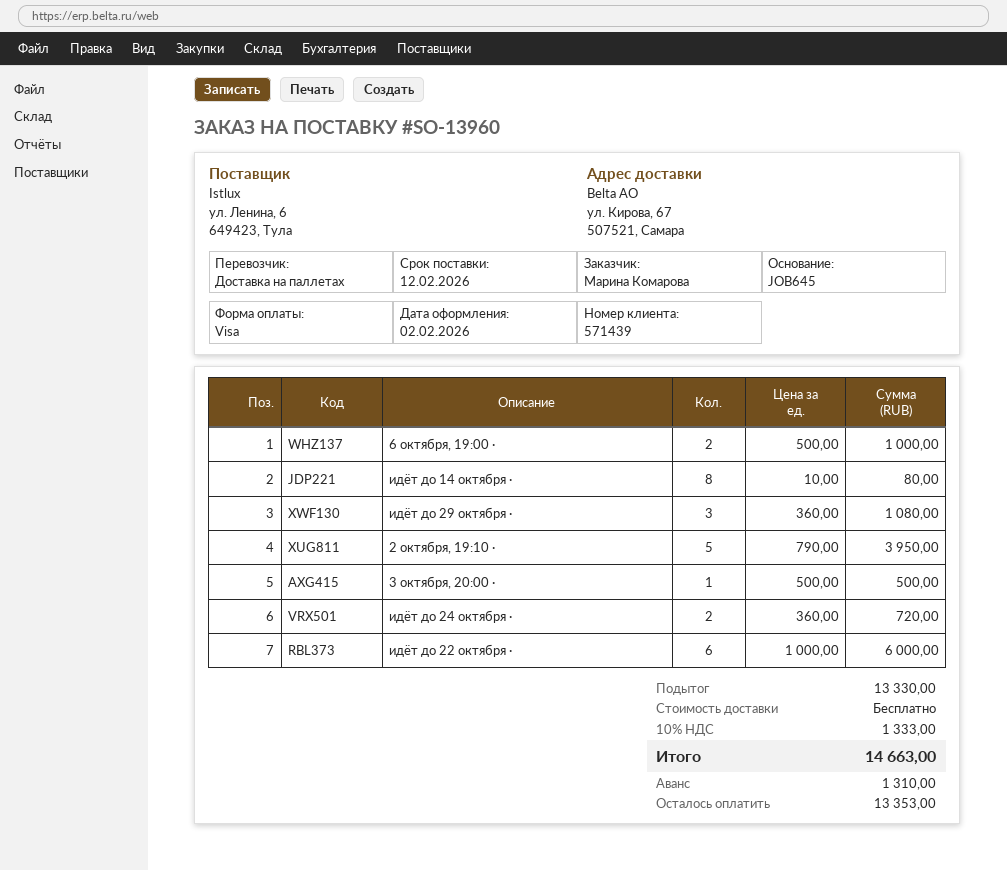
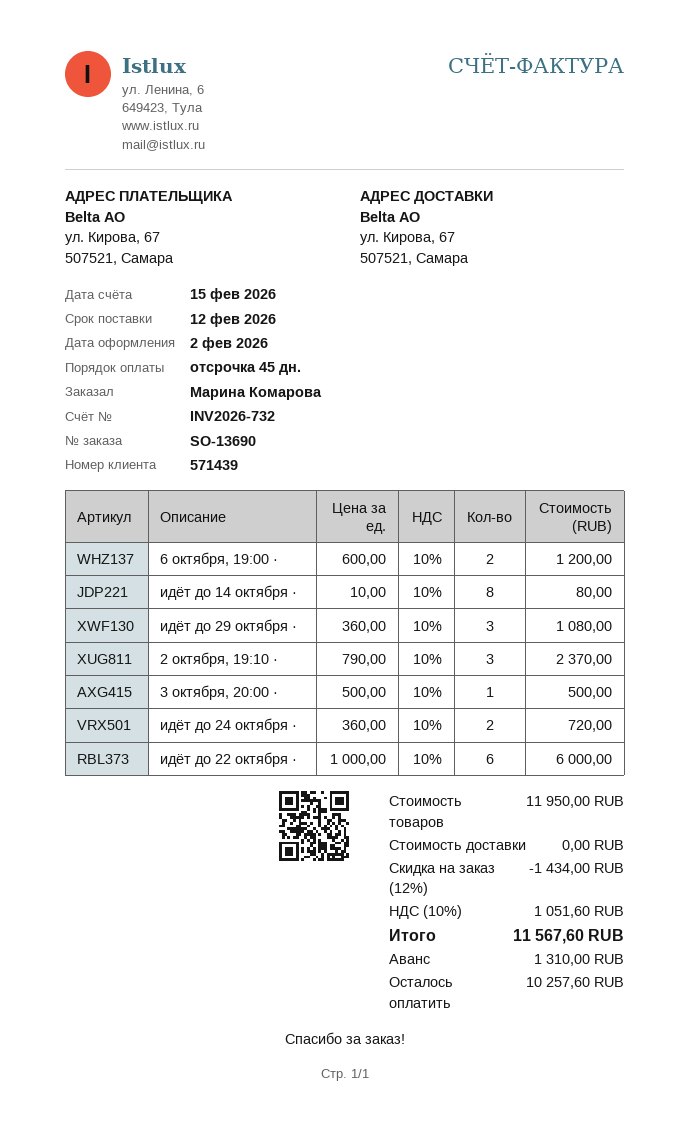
order number: SO-13960 -> SO-13690
6 октября, 19:00 ·: 2 x 500.00 = 1000.00 -> 2 x 600.00 = 1200.00
2 октября, 19:10 ·: 5 x 790.00 = 3950.00 -> 3 x 790.00 = 2370.00
subtotal: 13330.00 -> 11950.00
discount: none -> 12% = 1434.00
tax: 10% = 1333.00 -> 10% = 1051.60
total: 14663.00 -> 11567.60
balance: 13353.00 -> 10257.60

